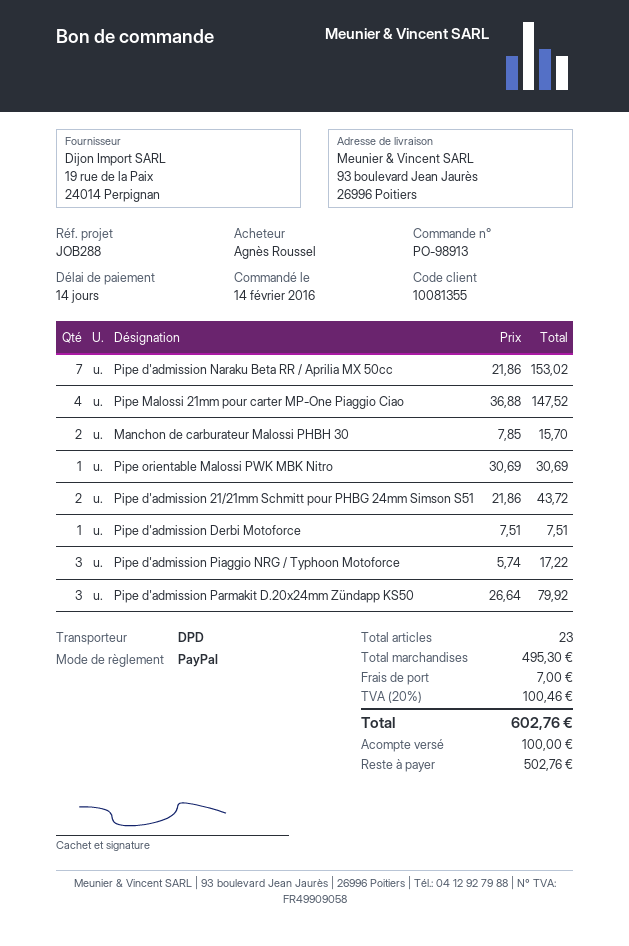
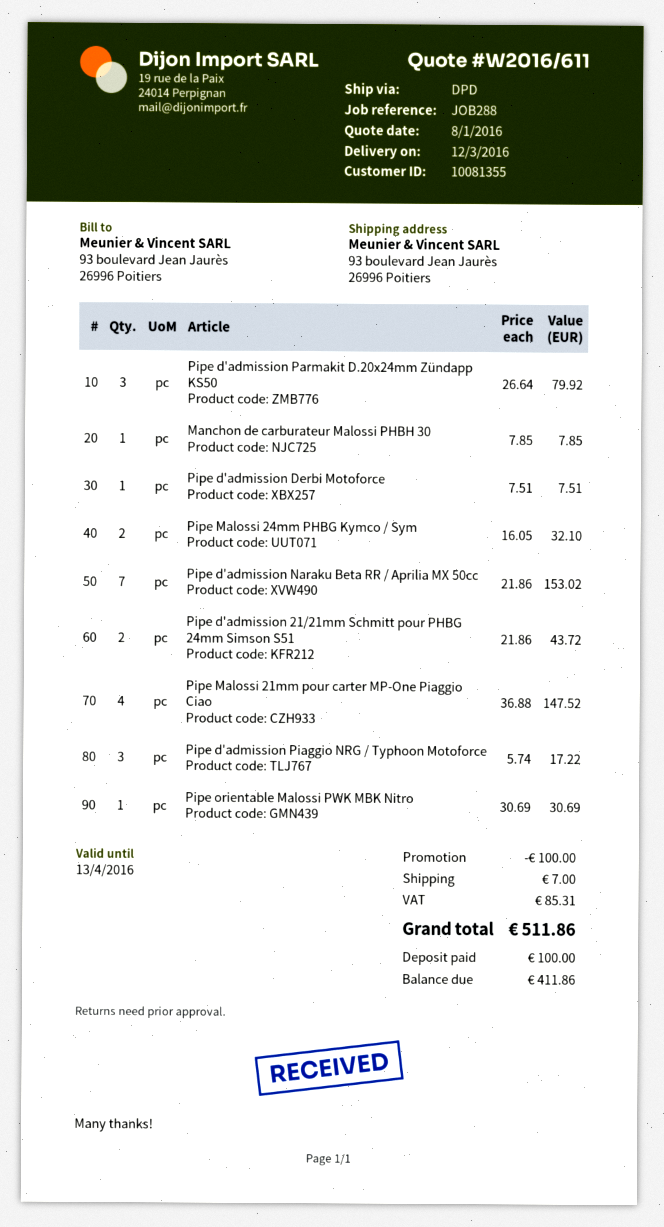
Manchon de carburateur Malossi PHBH 30: 2 x 7.85 = 15.70 -> 1 x 7.85 = 7.85
Pipe Malossi 24mm PHBG Kymco / Sym: none -> 2 x 16.05 = 32.10
discount: none -> 100.00
tax: 100.46 -> 85.31
total: 602.76 -> 511.86
balance: 502.76 -> 411.86

